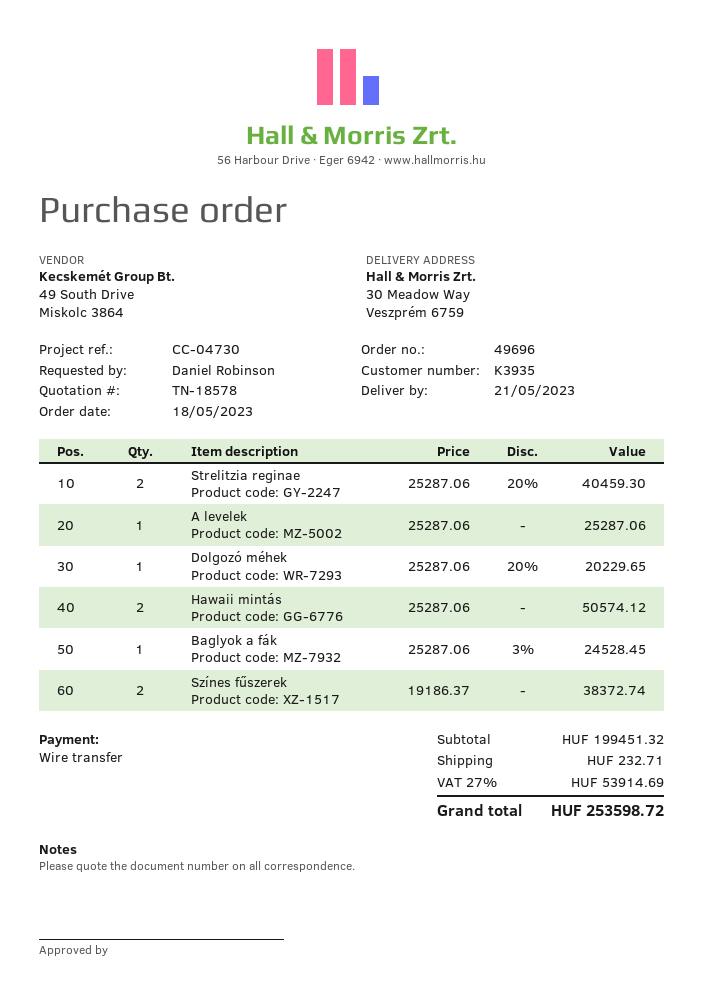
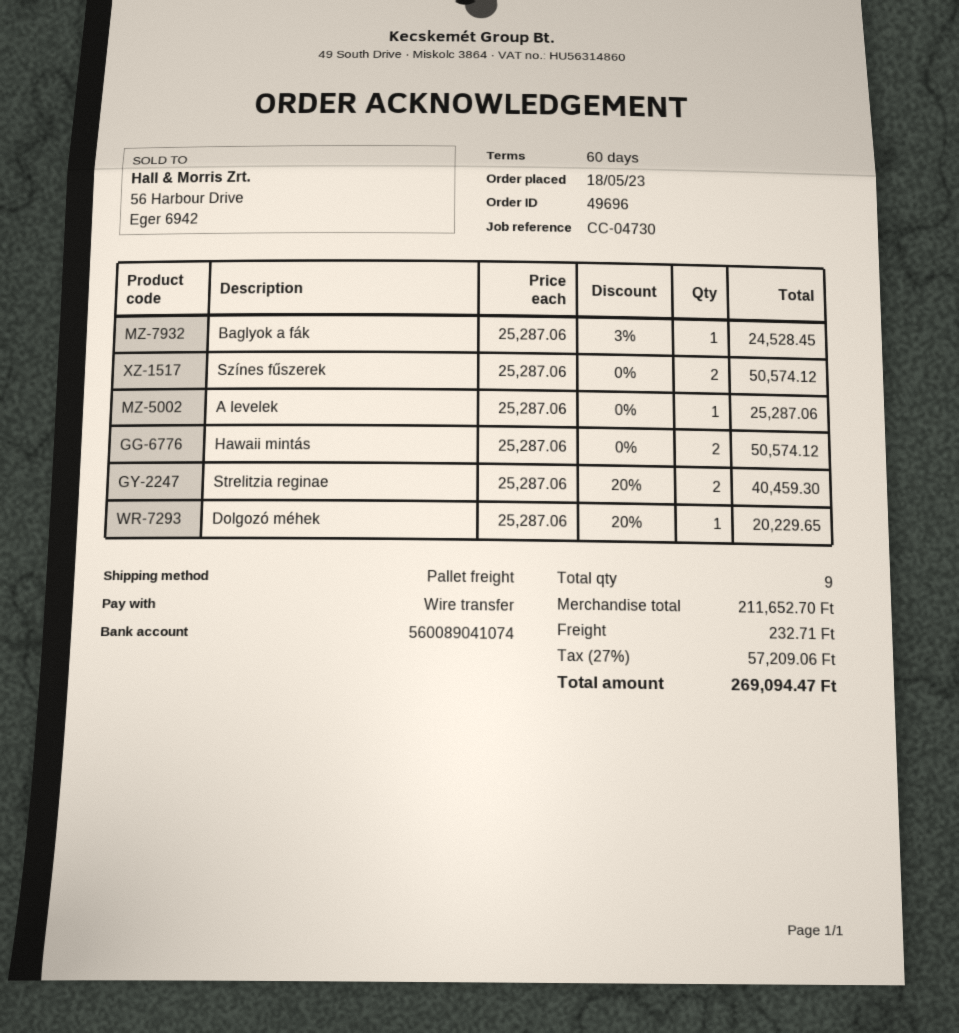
Színes fűszerek: 2 x 19186.37 = 38372.74 -> 2 x 25287.06 = 50574.12
subtotal: 199451.32 -> 211652.70
tax: 27% = 53914.69 -> 27% = 57209.06
total: 253598.72 -> 269094.47

